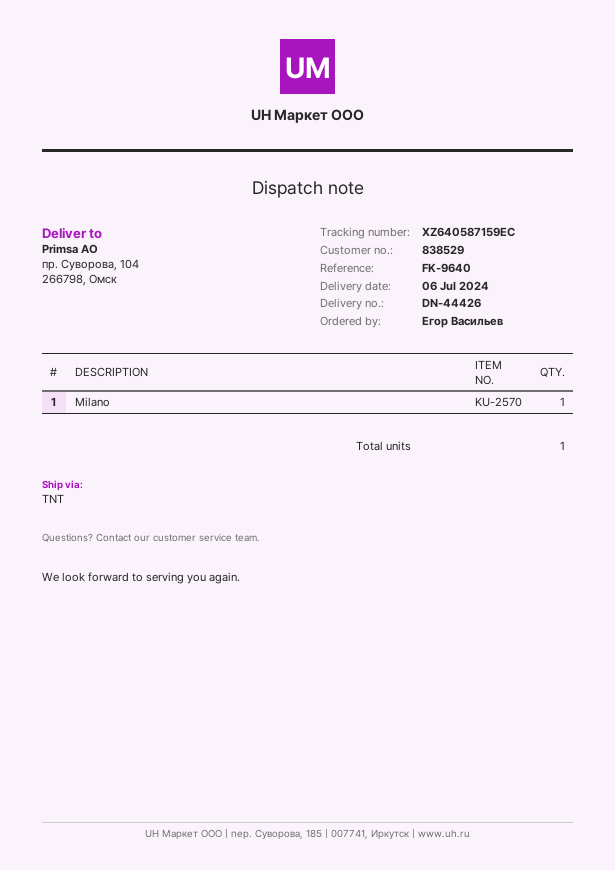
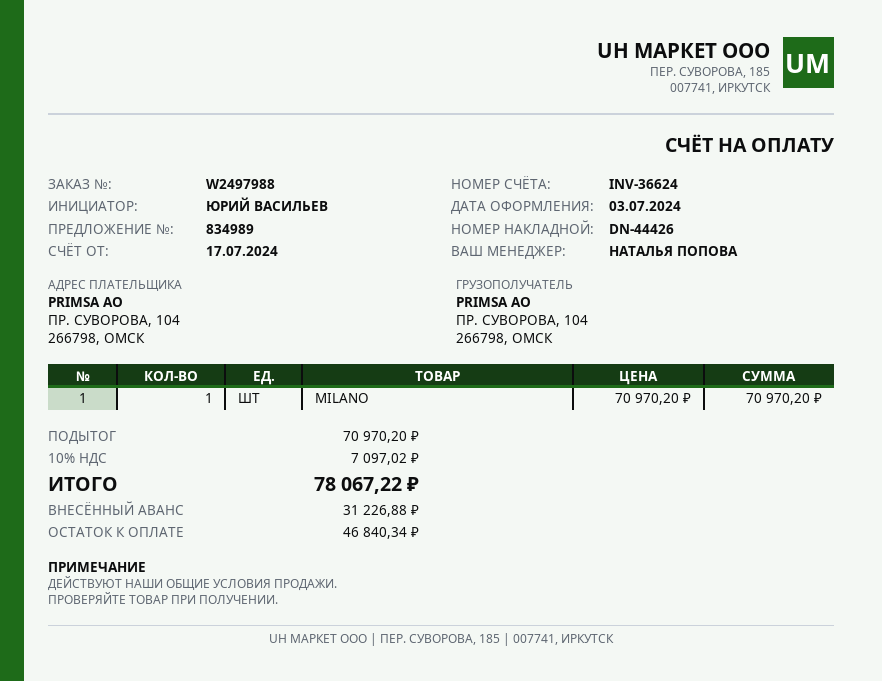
ordered by: Егор Васильев -> ЮРИЙ ВАСИЛЬЕВ

